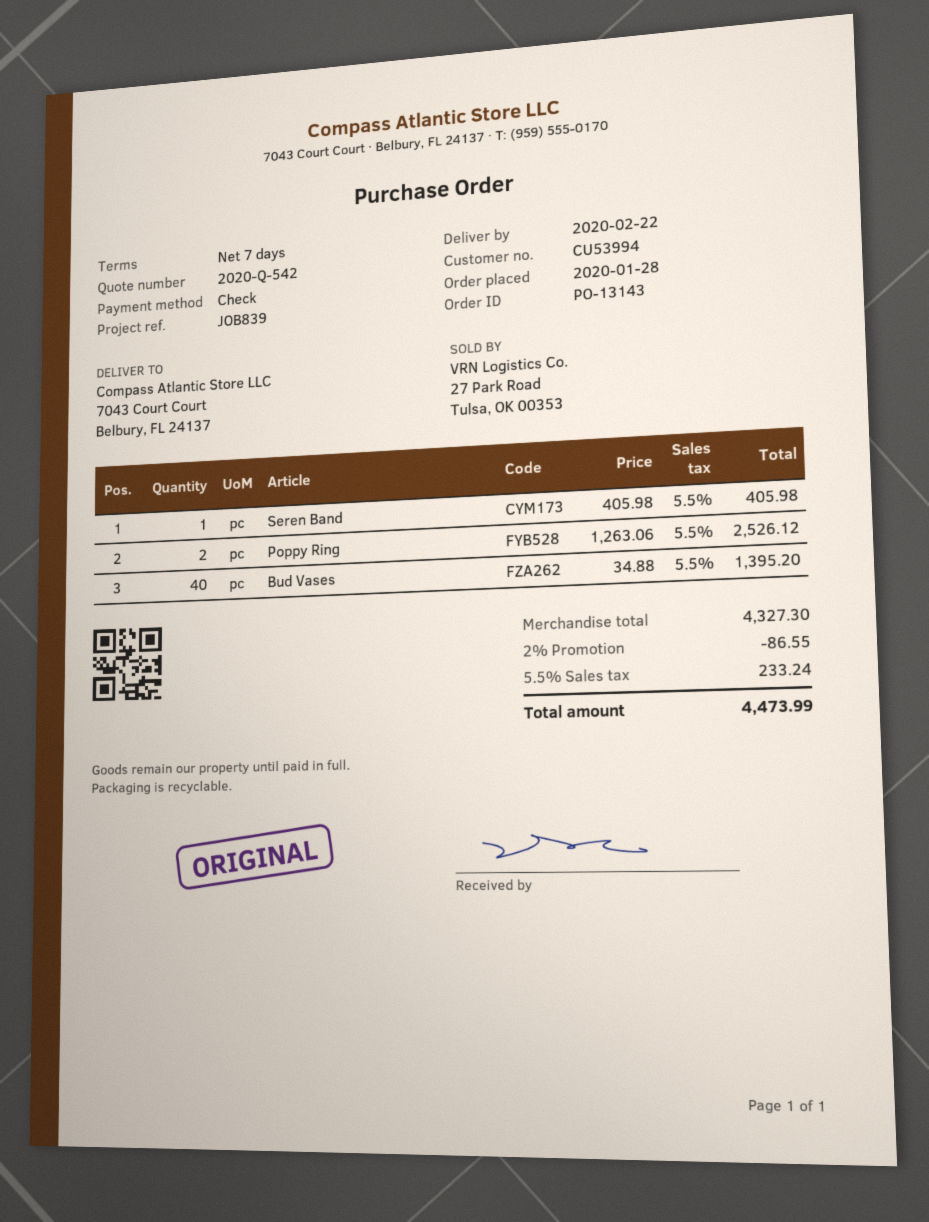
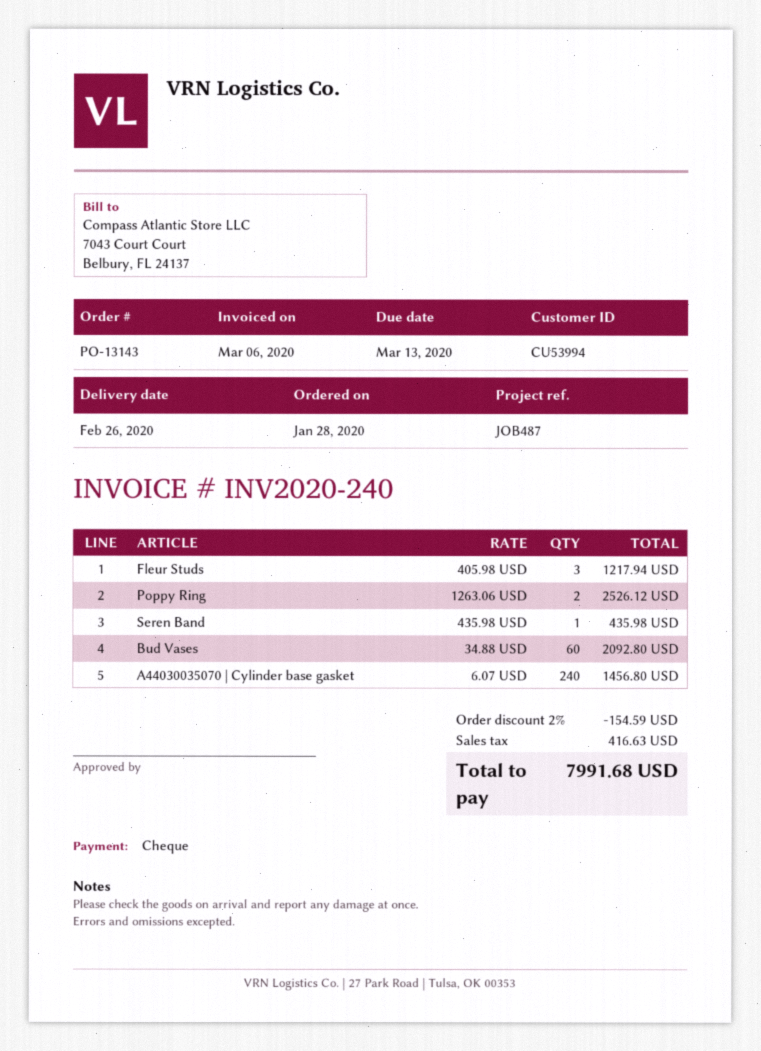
delivery date: 2020-02-22 -> 2020-02-26
reference: JOB839 -> JOB487
Seren Band: 1 x 405.98 = 405.98 -> 1 x 435.98 = 435.98
Bud Vases: 40 x 34.88 = 1395.20 -> 60 x 34.88 = 2092.80
Fleur Studs: none -> 3 x 405.98 = 1217.94
A44030035070 | Cylinder base gasket: none -> 240 x 6.07 = 1456.80
discount: 2% = 86.55 -> 2% = 154.59
tax: 233.24 -> 416.63
total: 4473.99 -> 7991.68

